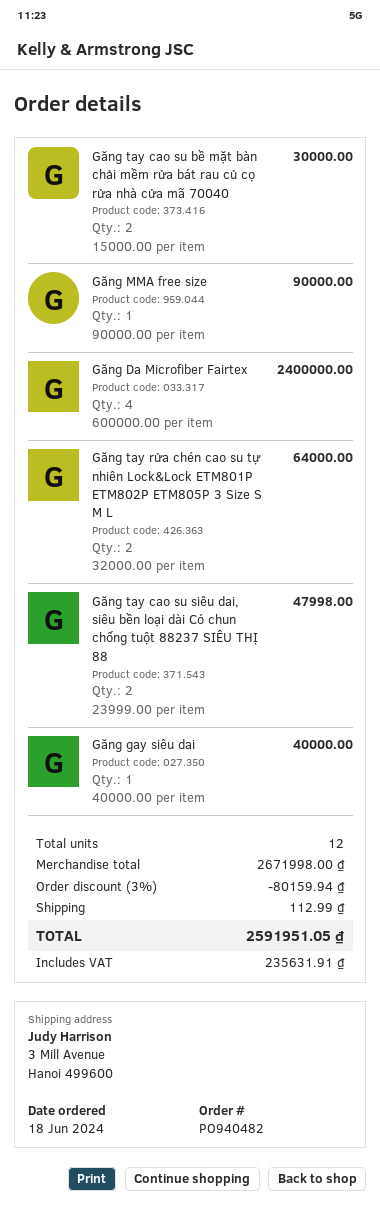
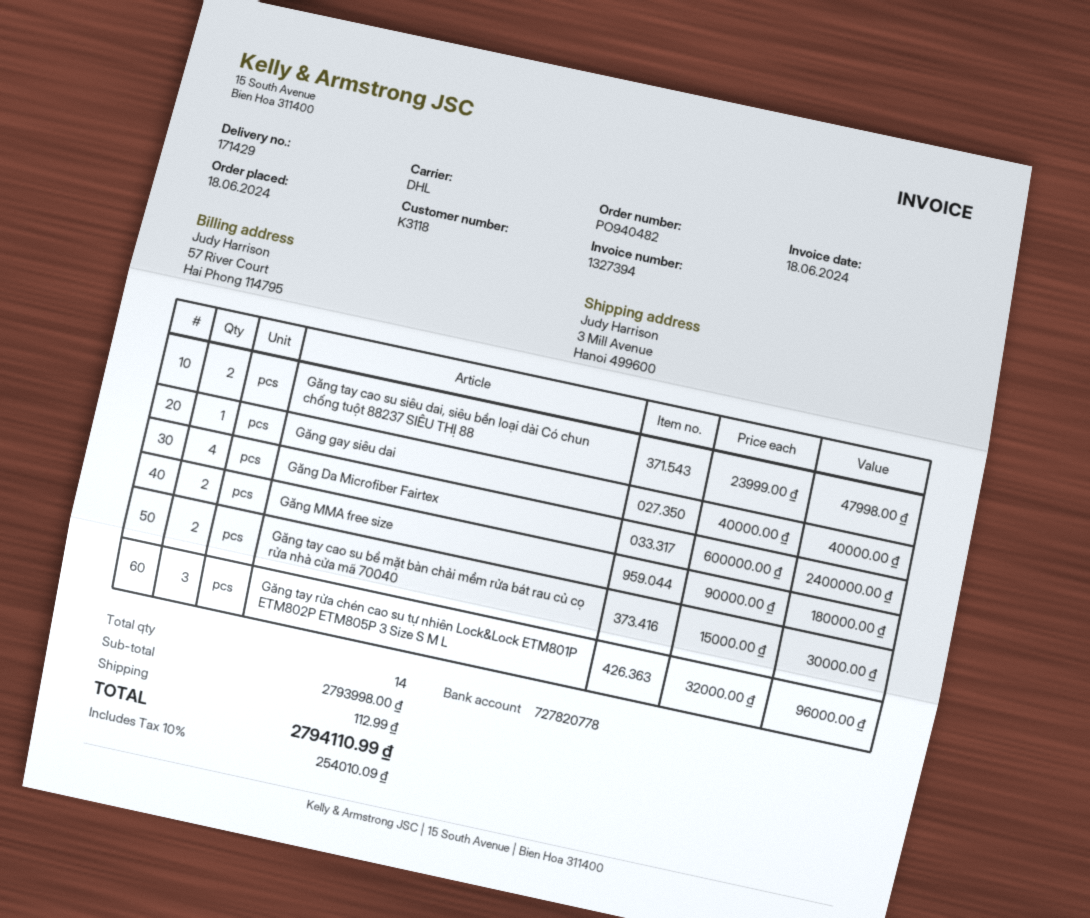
Găng MMA free size: 1 x 90000.00 = 90000.00 -> 2 x 90000.00 = 180000.00
Găng tay rửa chén cao su tự nhiên Lock&Lock ETM801P ETM802P ETM805P 3 Size S M L: 2 x 32000.00 = 64000.00 -> 3 x 32000.00 = 96000.00
total quantity: 12 -> 14
subtotal: 2671998.00 -> 2793998.00
discount: 3% = 80159.94 -> none
tax: 235631.91 -> 254010.09
total: 2591951.05 -> 2794110.99

